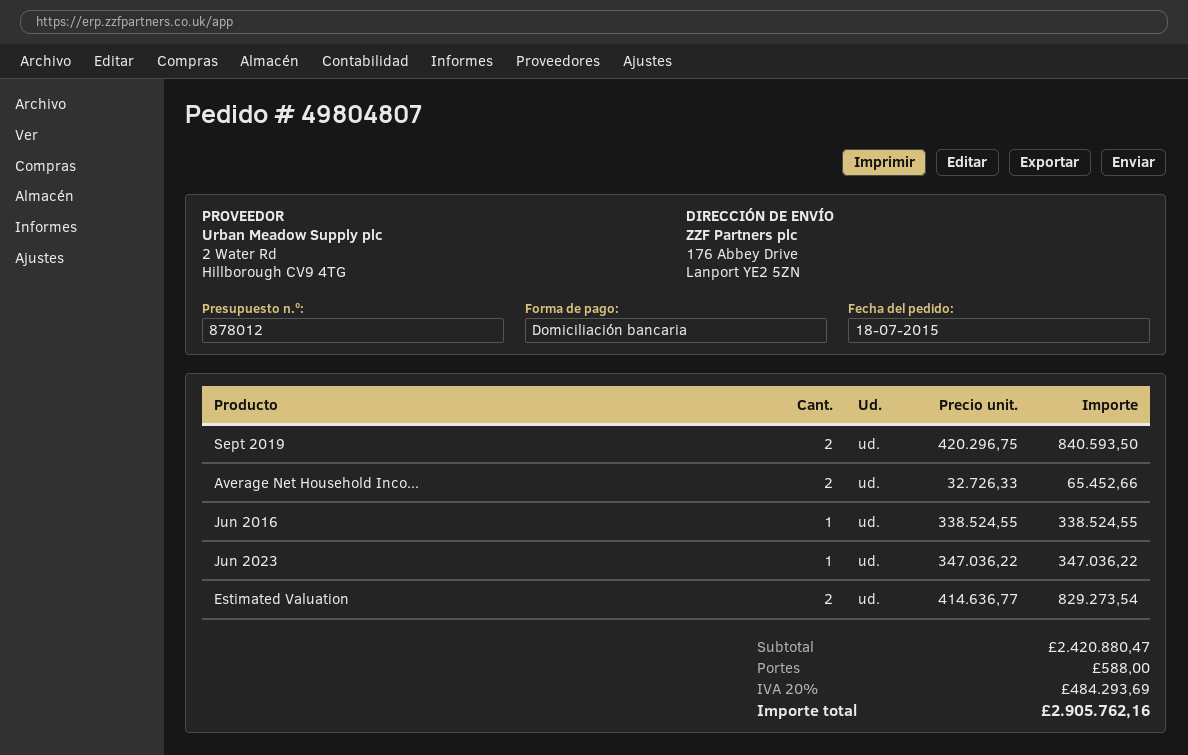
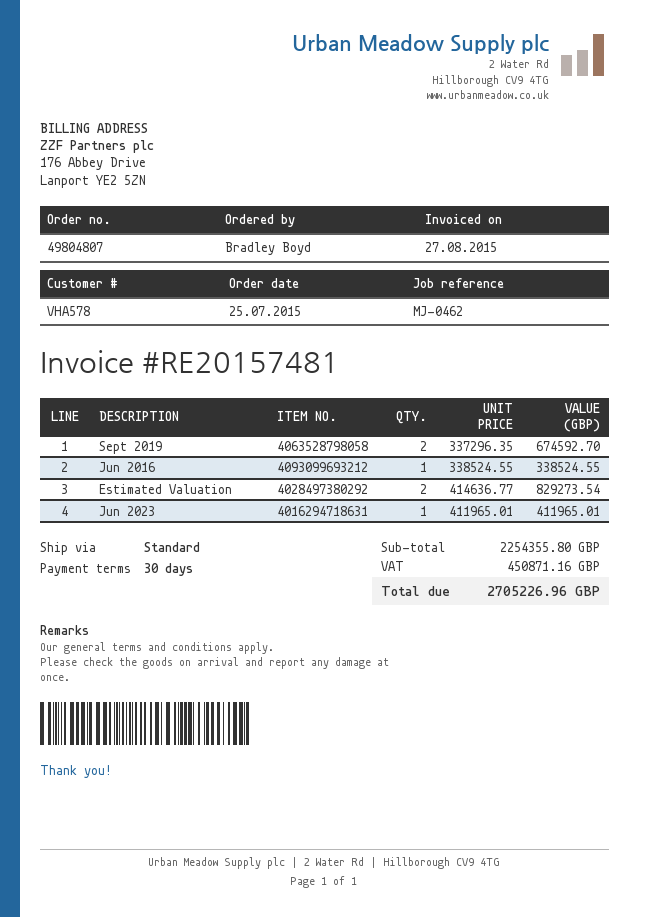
order date: 2015-07-18 -> 2015-07-25
Sept 2019: 2 x 420296.75 = 840593.50 -> 2 x 337296.35 = 674592.70
Average Net Household Inco...: 2 x 32726.33 = 65452.66 -> none
Jun 2023: 1 x 347036.22 = 347036.22 -> 1 x 411965.01 = 411965.01
subtotal: 2420880.47 -> 2254355.80
shipping: 588.00 -> none
tax: 484293.69 -> 450871.16
total: 2905762.16 -> 2705226.96

